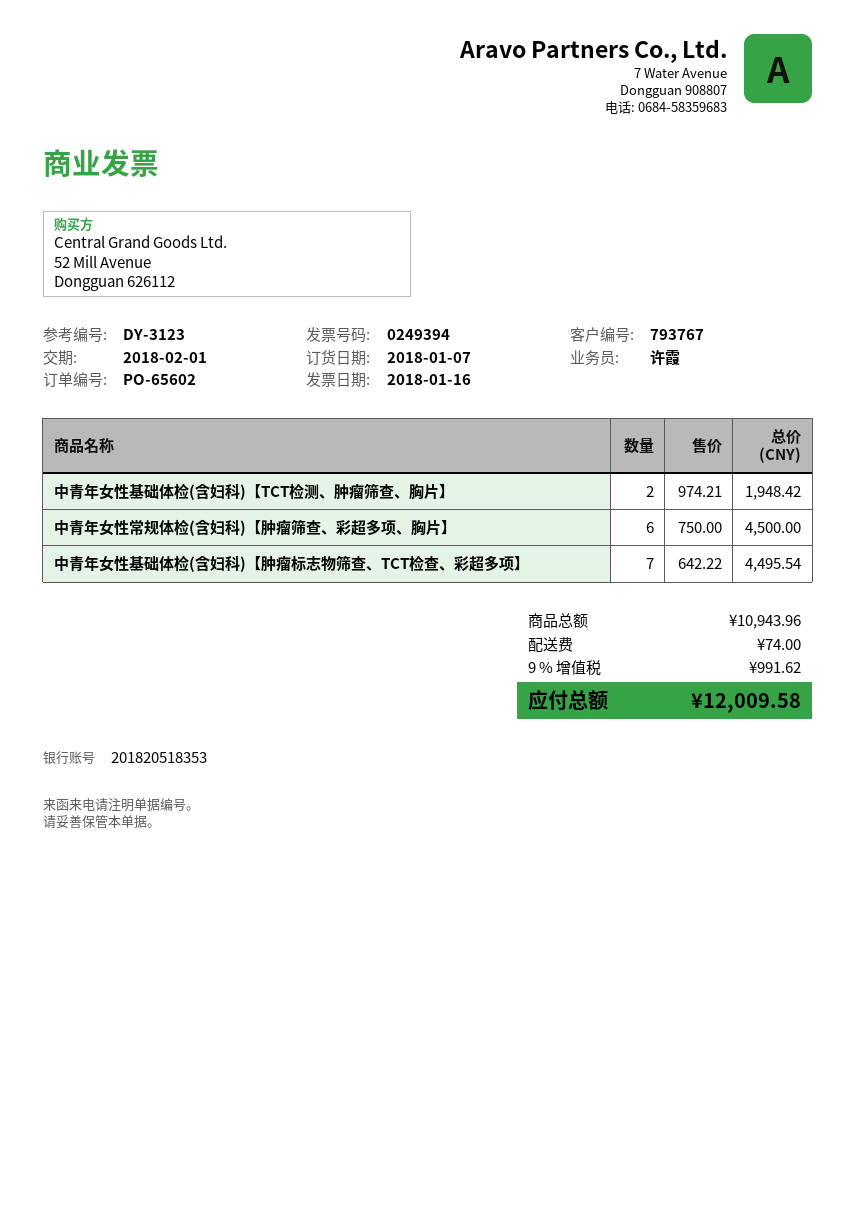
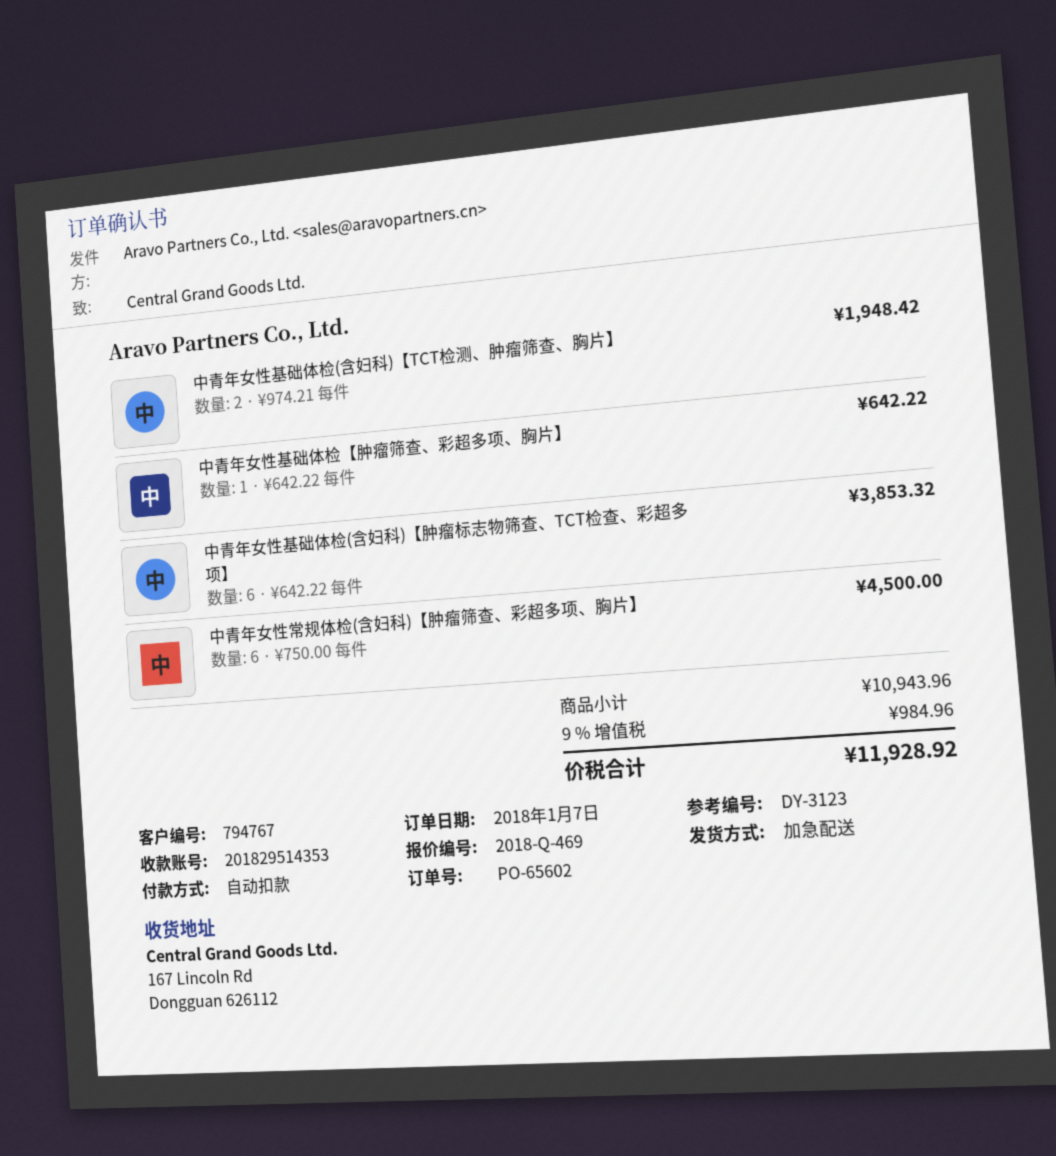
customer number: 793767 -> 794767
bank account: 201820518353 -> 201829514353
中青年女性基础体检(含妇科)【肿瘤标志物筛查、TCT检查、彩超多项】: 7 x 642.22 = 4495.54 -> 6 x 642.22 = 3853.32
中青年女性基础体检【肿瘤筛查、彩超多项、胸片】: none -> 1 x 642.22 = 642.22
shipping: 74.00 -> none
tax: 9% = 991.62 -> 9% = 984.96
total: 12009.58 -> 11928.92

